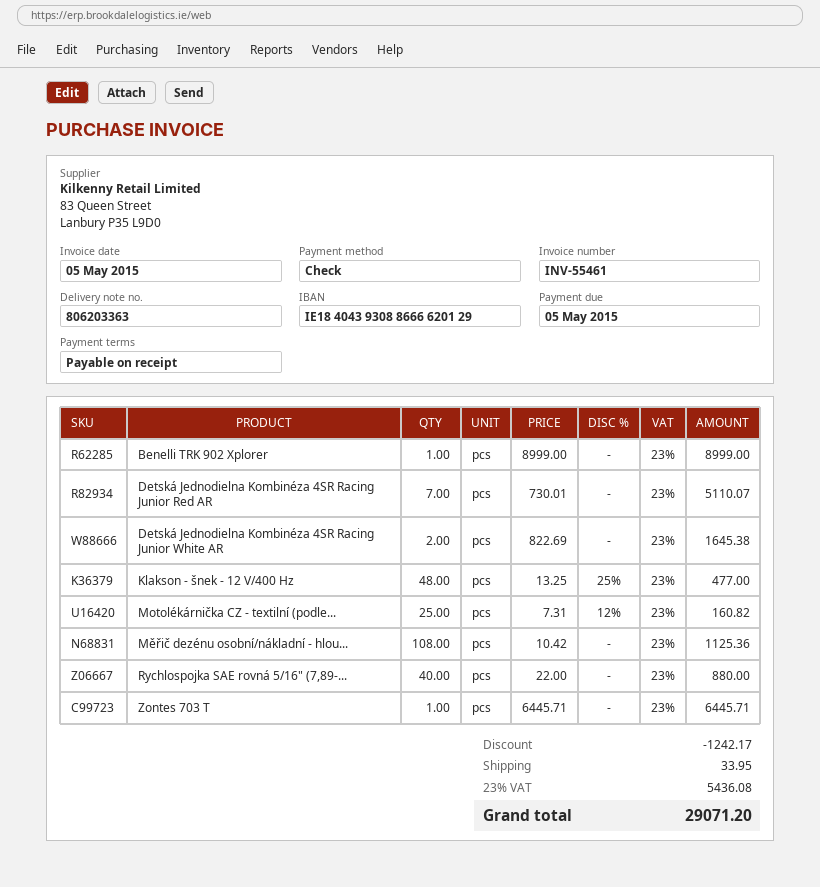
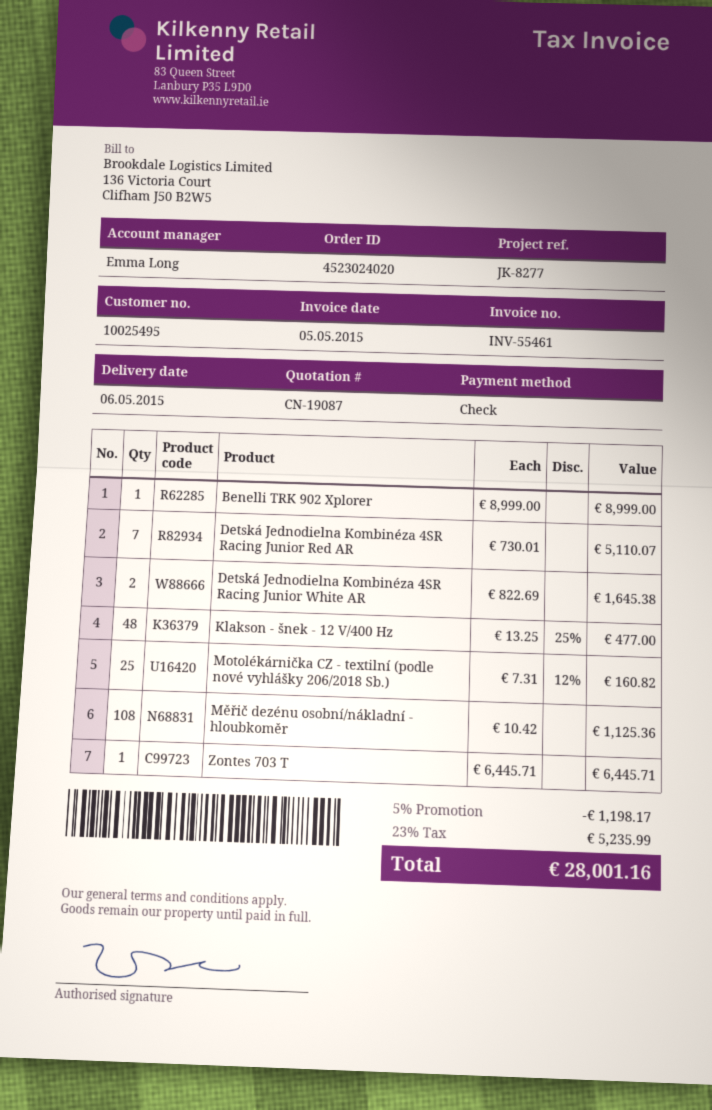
Rychlospojka SAE rovná 5/16" (7,89-...: 40 x 22.00 = 880.00 -> none
discount: 1242.17 -> 1198.17
shipping: 33.95 -> none
tax: 23% = 5436.08 -> 23% = 5235.99
total: 29071.20 -> 28001.16

